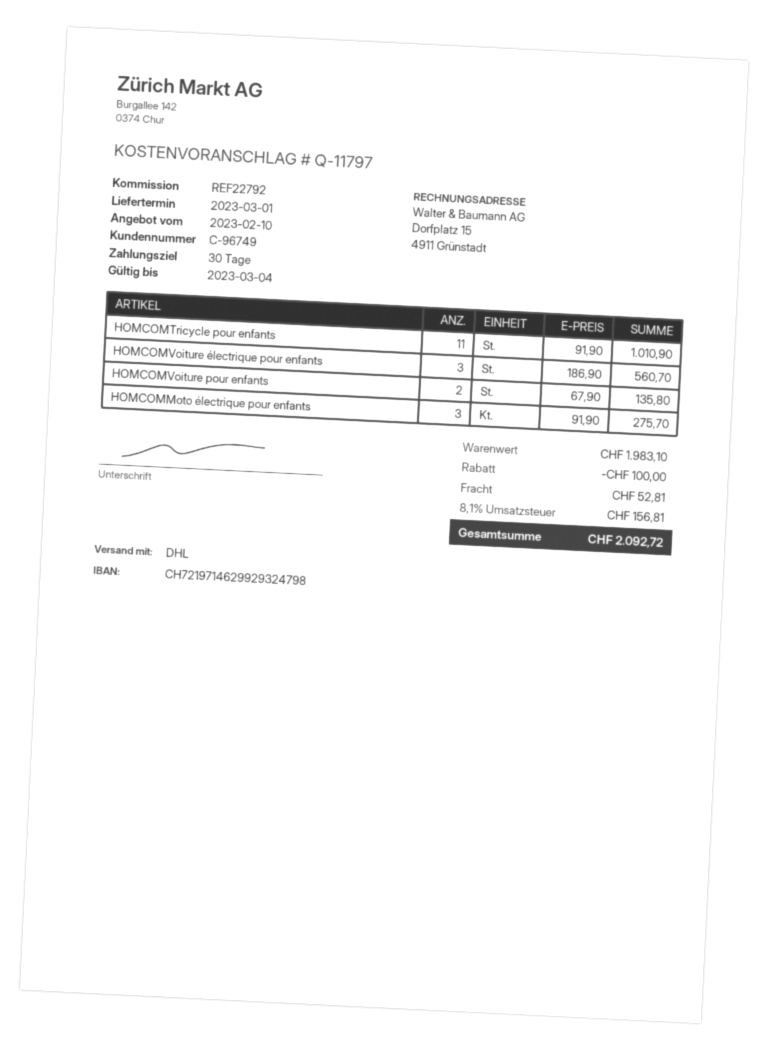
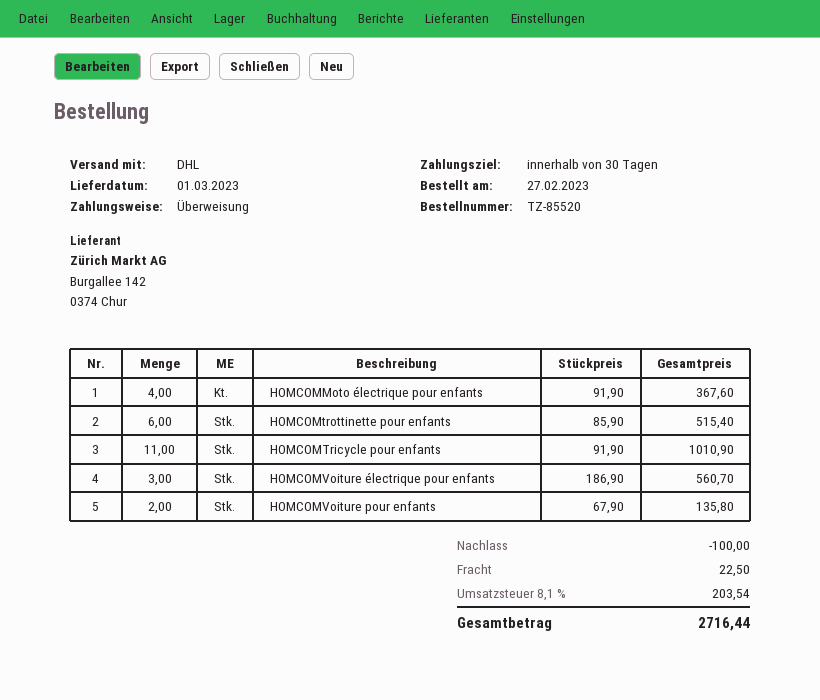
HOMCOMMoto électrique pour enfants: 3 x 91.90 = 275.70 -> 4 x 91.90 = 367.60
HOMCOMtrottinette pour enfants: none -> 6 x 85.90 = 515.40
shipping: 52.81 -> 22.50
tax: 8.1% = 156.81 -> 8.1% = 203.54
total: 2092.72 -> 2716.44

